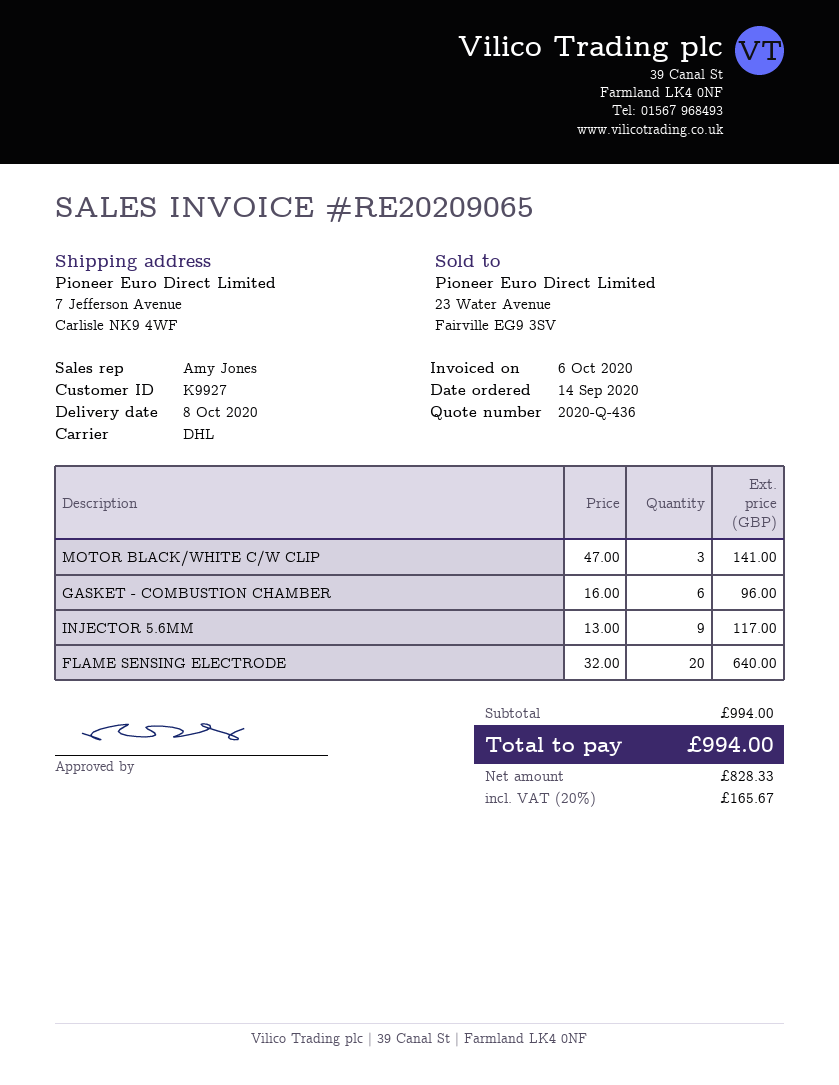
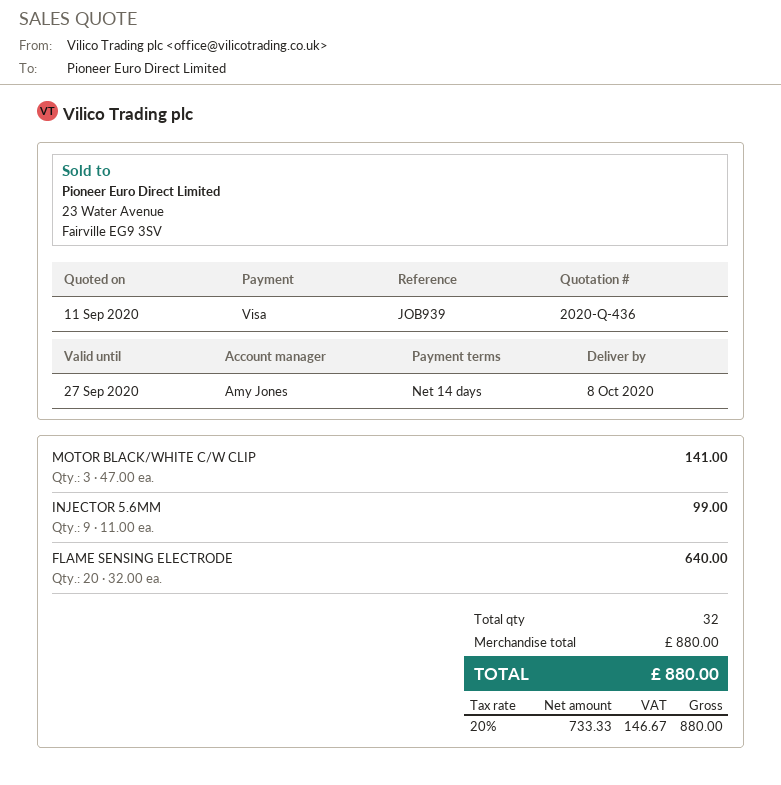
GASKET - COMBUSTION CHAMBER: 6 x 16.00 = 96.00 -> none
INJECTOR 5.6MM: 9 x 13.00 = 117.00 -> 9 x 11.00 = 99.00
subtotal: 994.00 -> 880.00
net: 828.33 -> 733.33
tax: 20% = 165.67 -> 20% = 146.67
total: 994.00 -> 880.00

